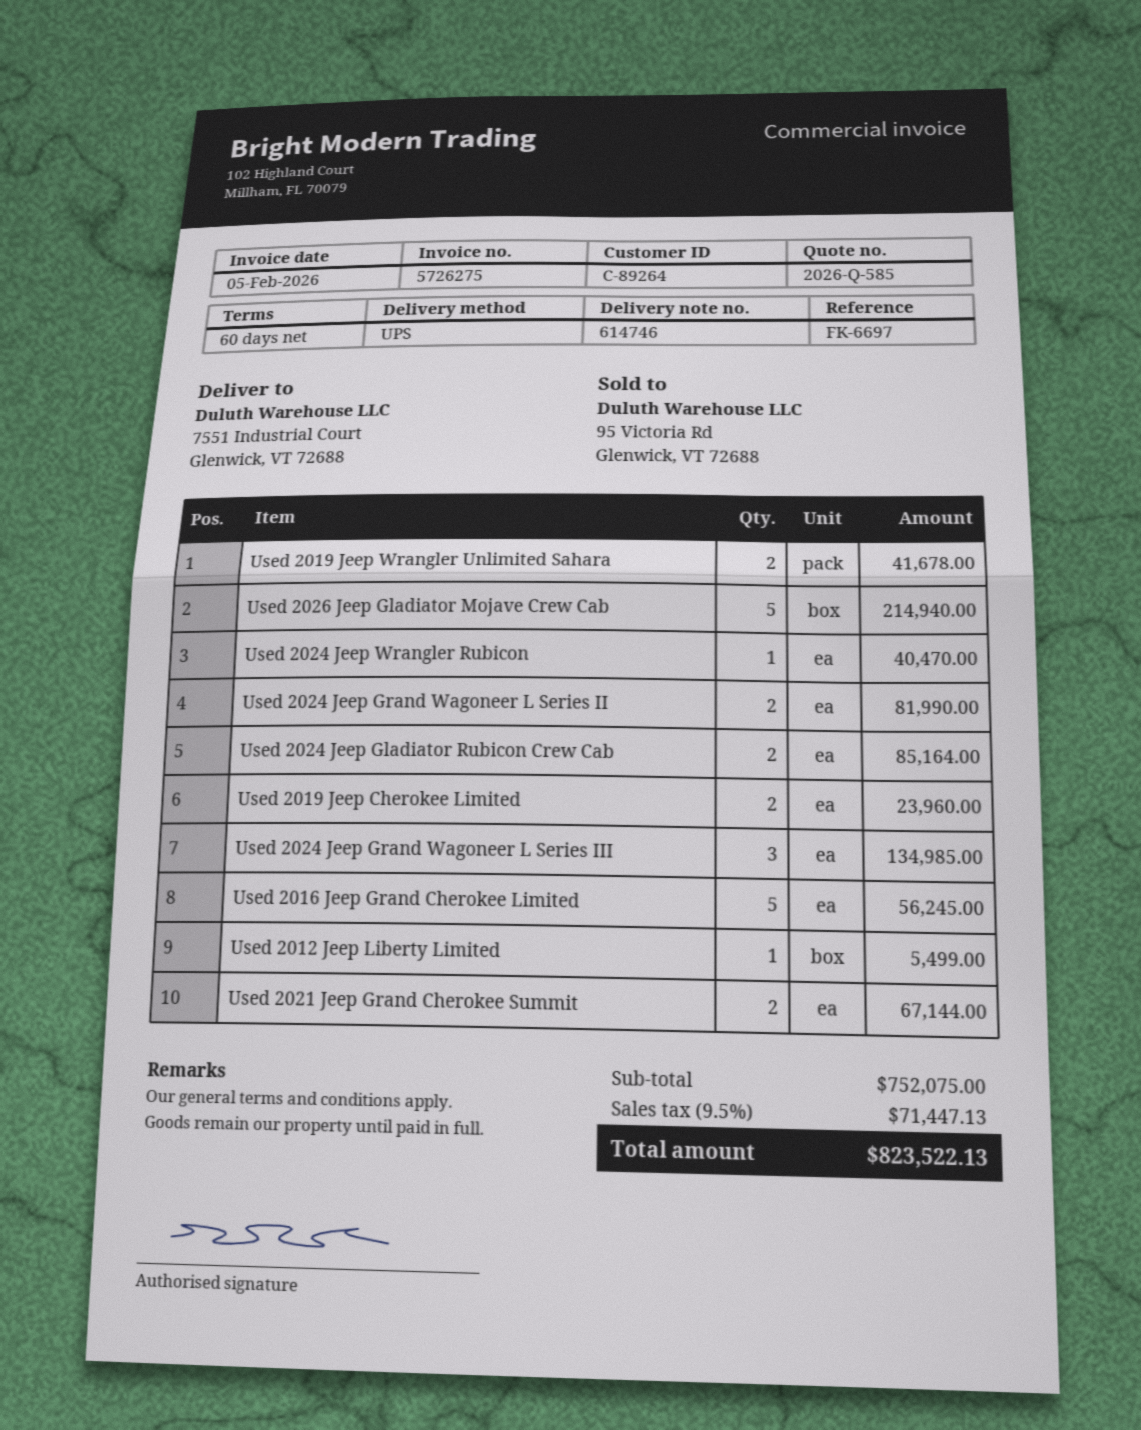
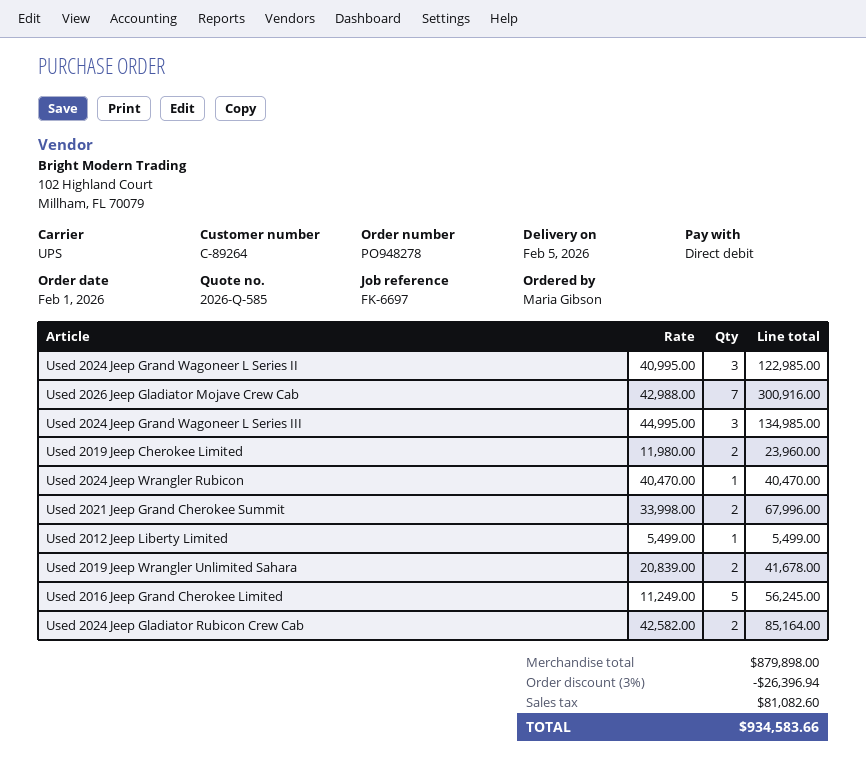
Used 2026 Jeep Gladiator Mojave Crew Cab: 5 for 214940.00 -> 7 for 300916.00
Used 2024 Jeep Grand Wagoneer L Series II: 2 for 81990.00 -> 3 for 122985.00
Used 2021 Jeep Grand Cherokee Summit: 2 for 67144.00 -> 2 for 67996.00
subtotal: 752075.00 -> 879898.00
discount: none -> 3% = 26396.94
tax: 71447.13 -> 81082.60
total: 823522.13 -> 934583.66

